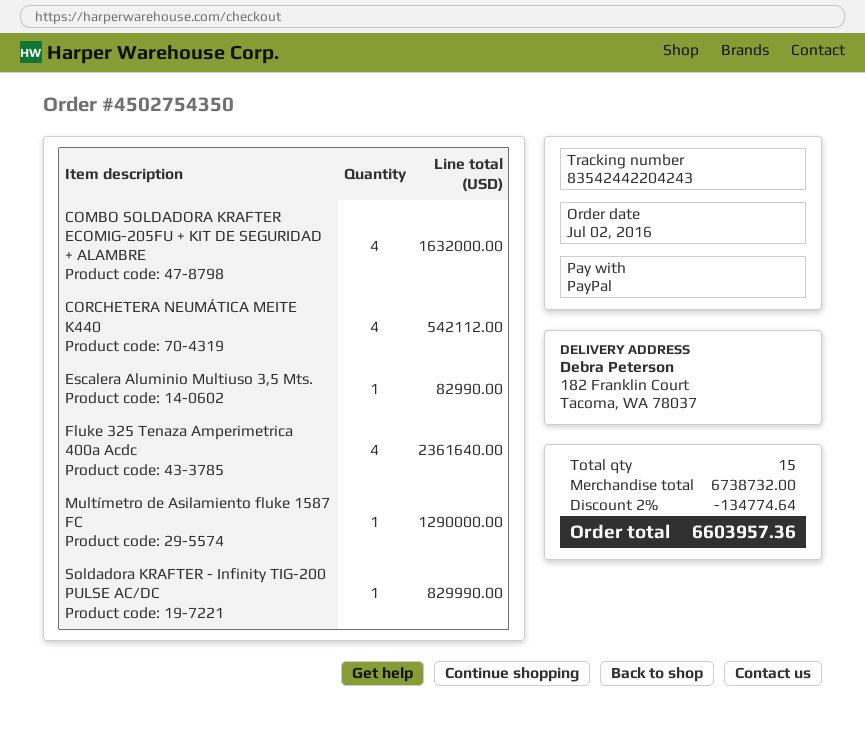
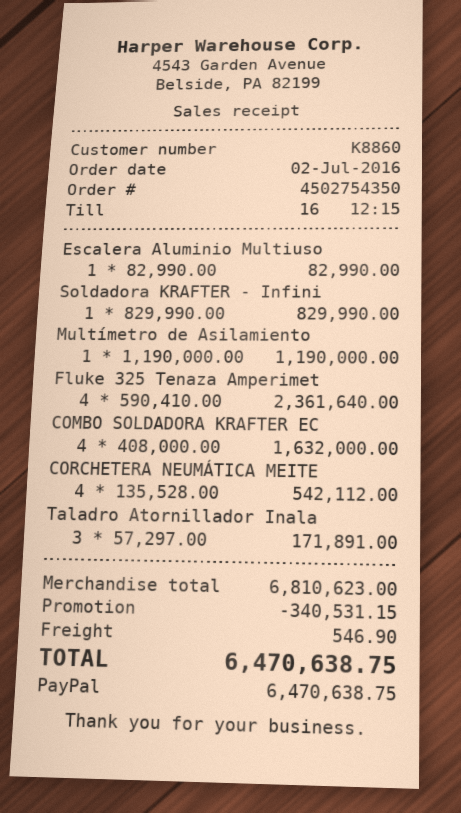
Multímetro de Asilamiento fluke 1587 FC: 1 for 1290000.00 -> 1 for 1190000.00
Taladro Atornillador Inala: none -> 3 for 171891.00
subtotal: 6738732.00 -> 6810623.00
discount: 134774.64 -> 340531.15
shipping: none -> 546.90
total: 6603957.36 -> 6470638.75

